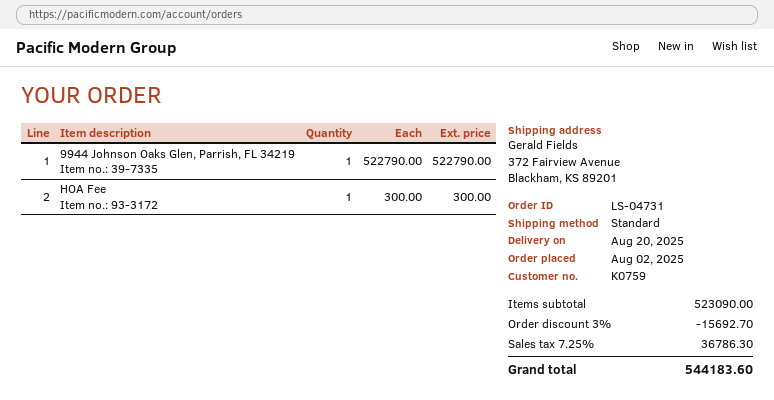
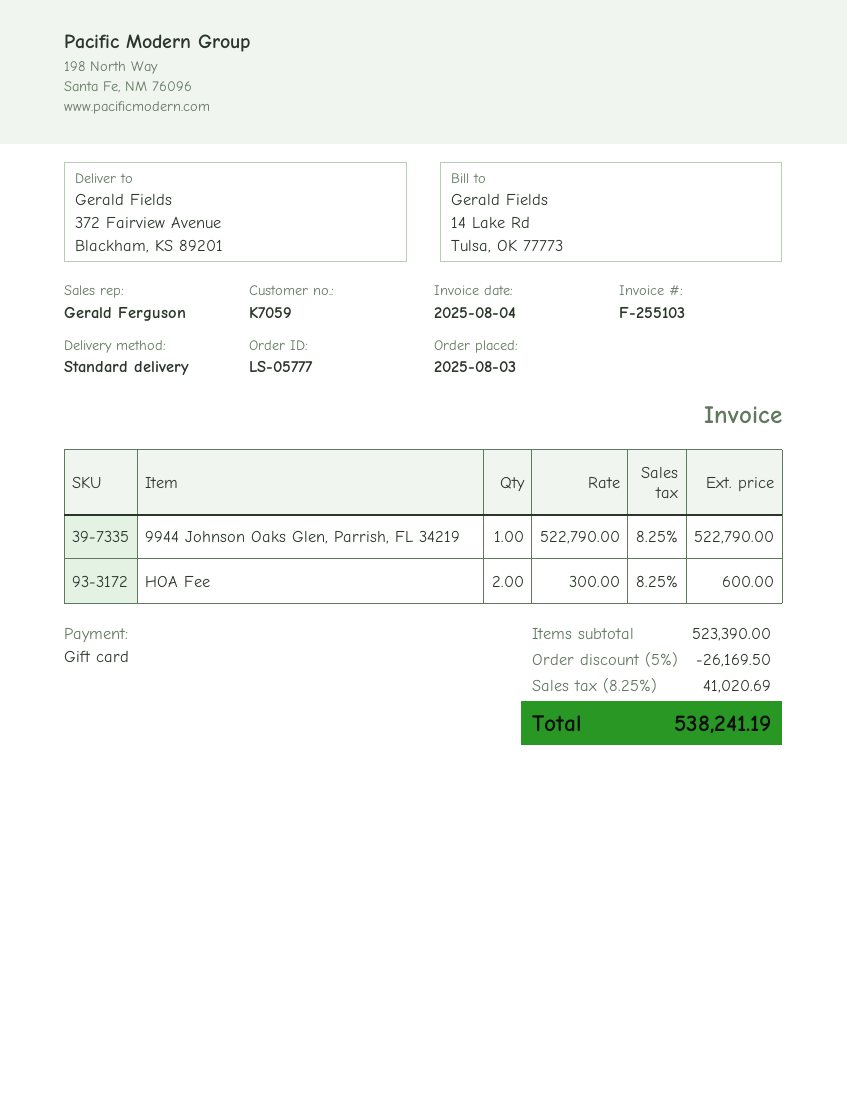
order number: LS-04731 -> LS-05777
order date: 2025-08-02 -> 2025-08-03
customer number: K0759 -> K7059
HOA Fee: 1 x 300.00 = 300.00 -> 2 x 300.00 = 600.00
subtotal: 523090.00 -> 523390.00
discount: 3% = 15692.70 -> 5% = 26169.50
tax: 7.25% = 36786.30 -> 8.25% = 41020.69
total: 544183.60 -> 538241.19

